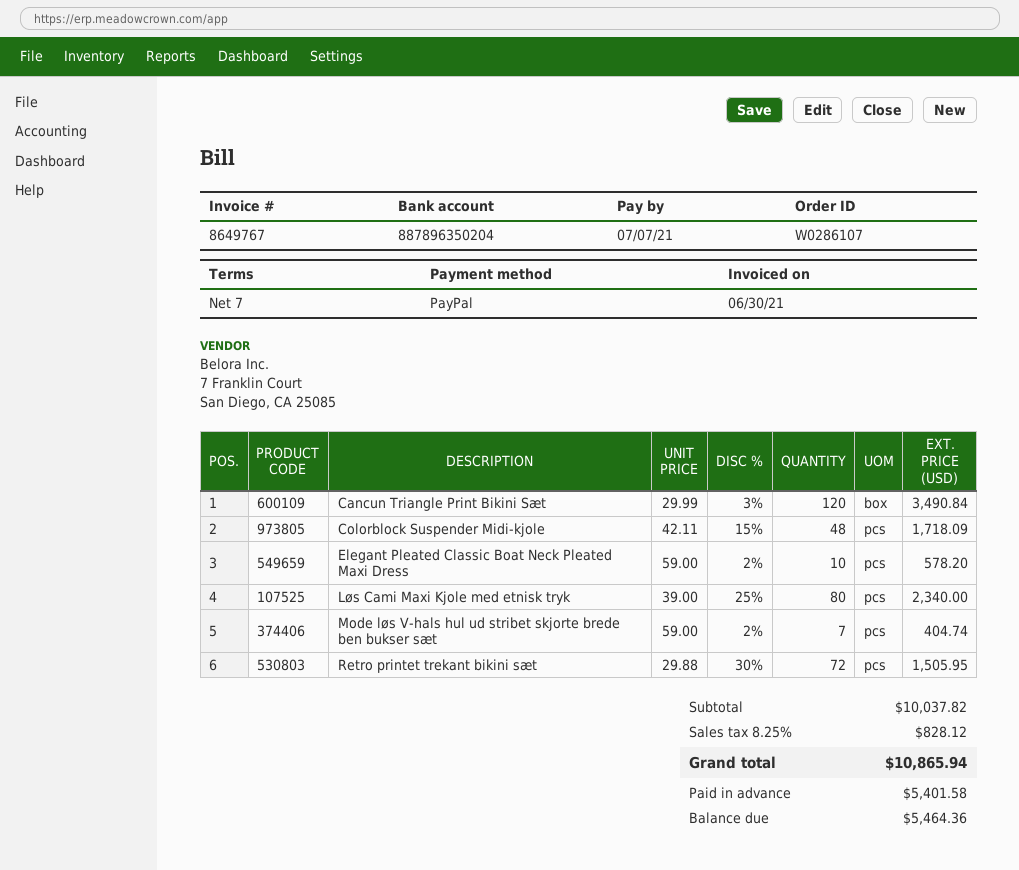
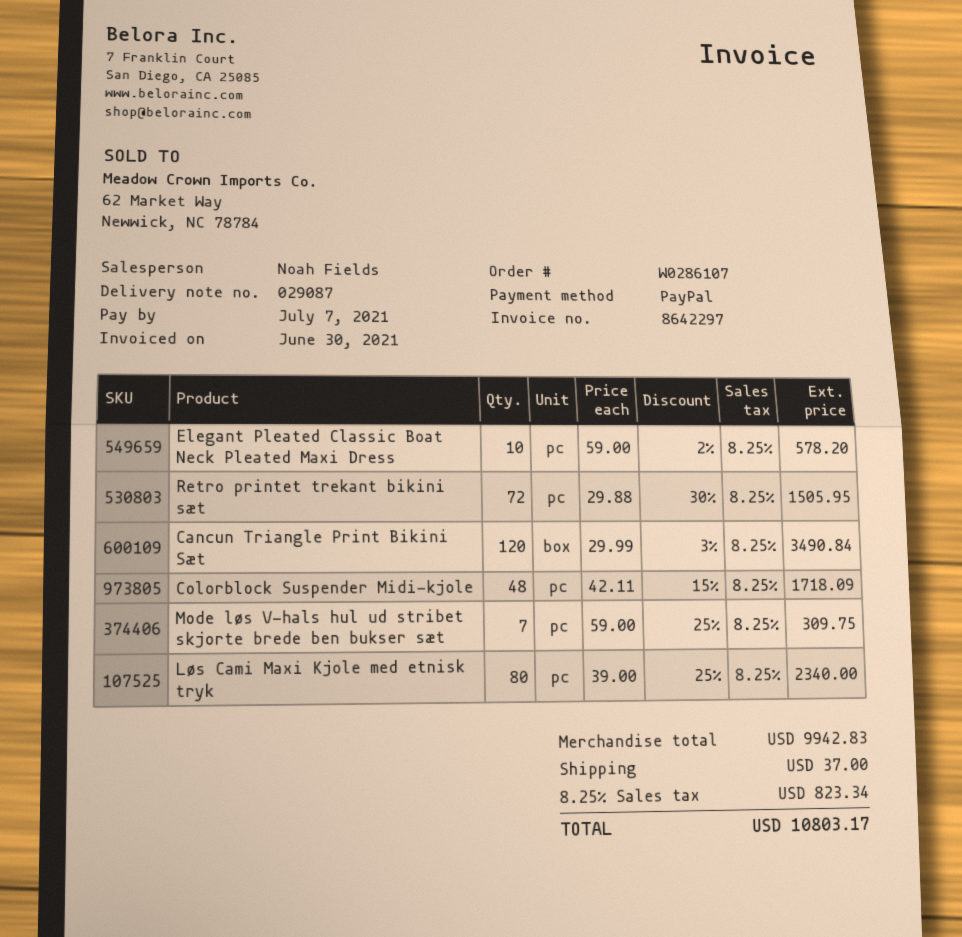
invoice number: 8649767 -> 8642297
Mode løs V-hals hul ud stribet skjorte brede ben bukser sæt: 7 x 59.00 - 2% = 404.74 -> 7 x 59.00 - 25% = 309.75
subtotal: 10037.82 -> 9942.83
shipping: none -> 37.00
tax: 8.25% = 828.12 -> 8.25% = 823.34
total: 10865.94 -> 10803.17

